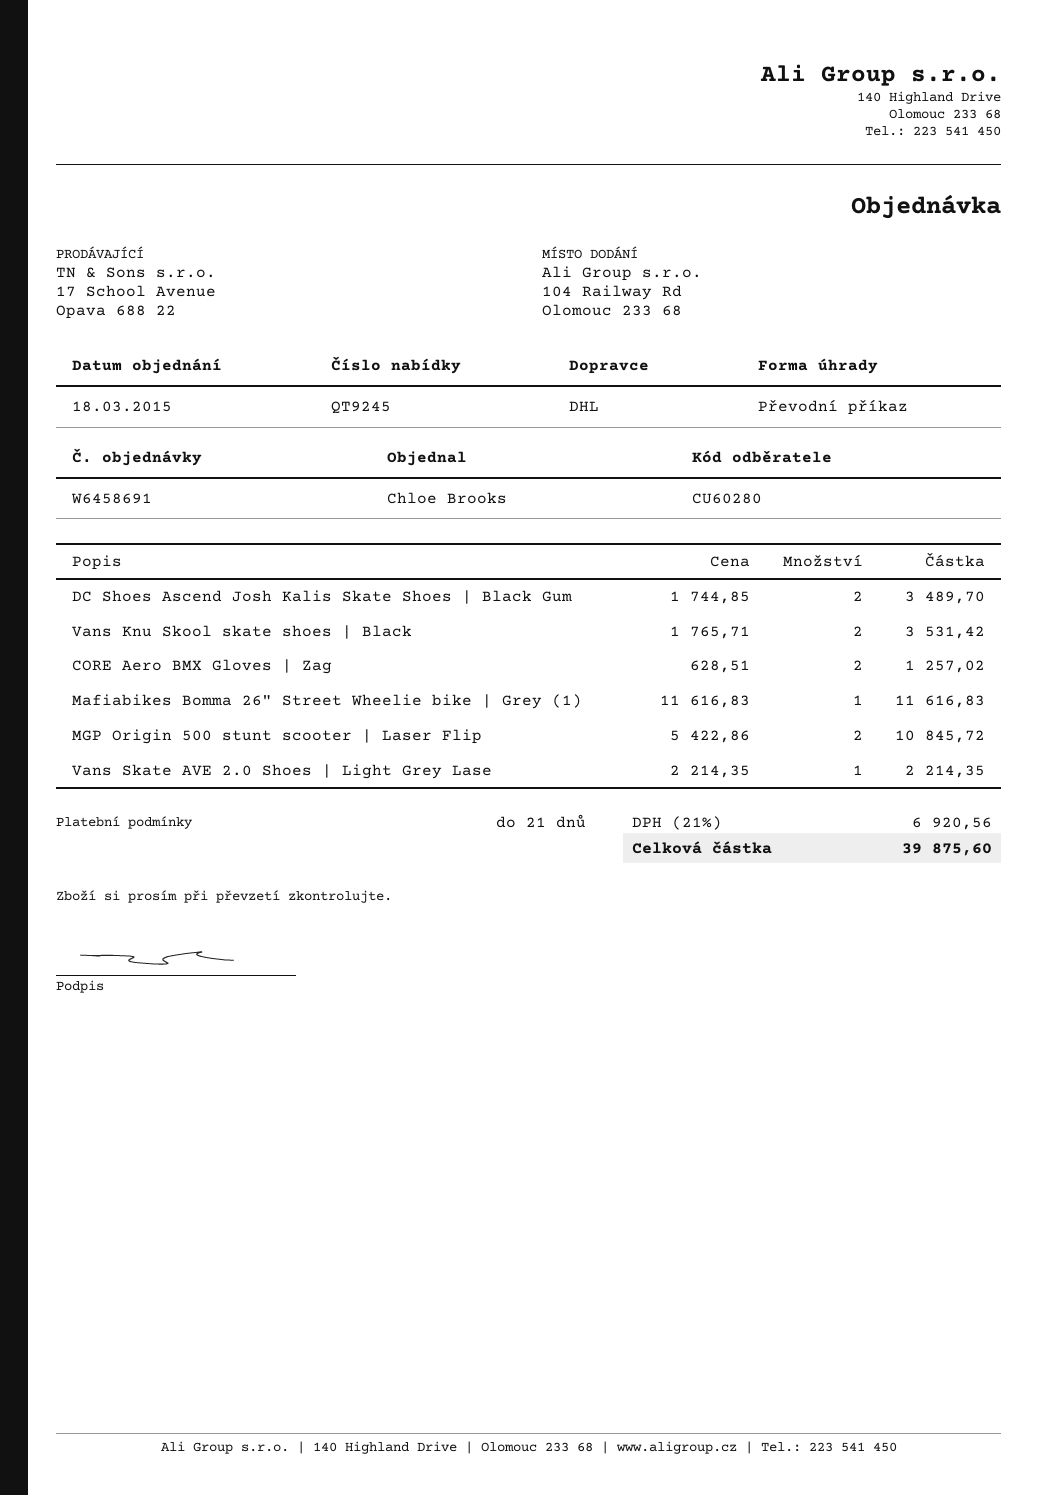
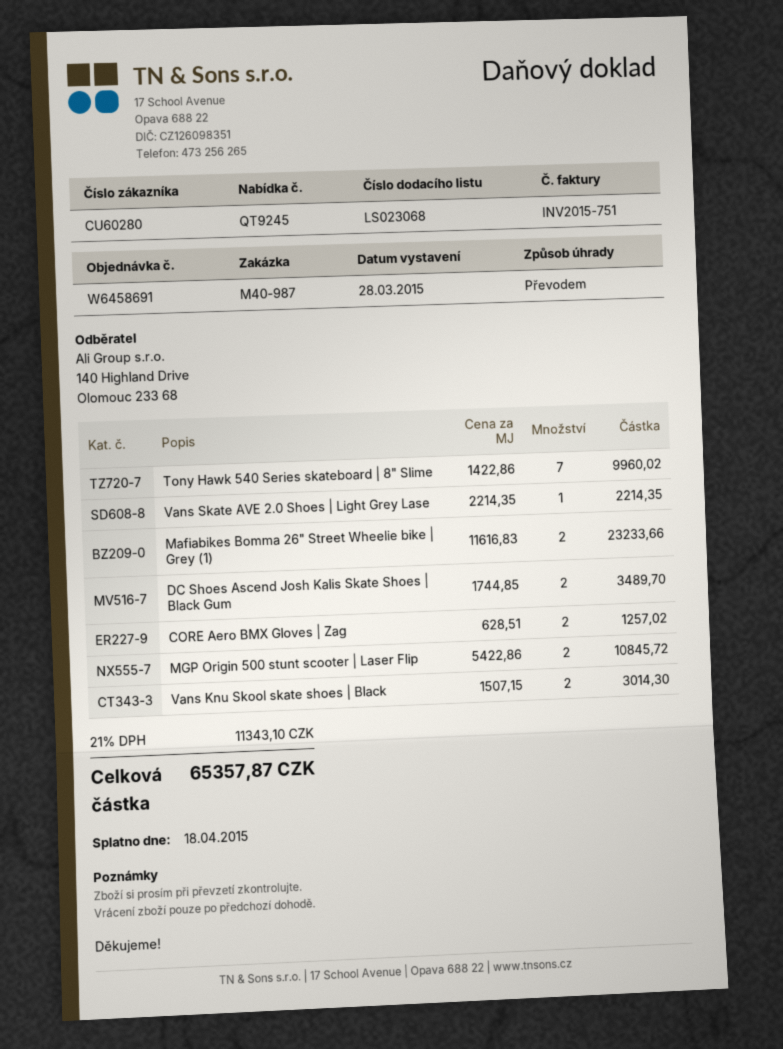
Vans Knu Skool skate shoes | Black: 2 x 1765.71 = 3531.42 -> 2 x 1507.15 = 3014.30
Mafiabikes Bomma 26" Street Wheelie bike | Grey (1): 1 x 11616.83 = 11616.83 -> 2 x 11616.83 = 23233.66
Tony Hawk 540 Series skateboard | 8" Slime: none -> 7 x 1422.86 = 9960.02
tax: 21% = 6920.56 -> 21% = 11343.10
total: 39875.60 -> 65357.87

